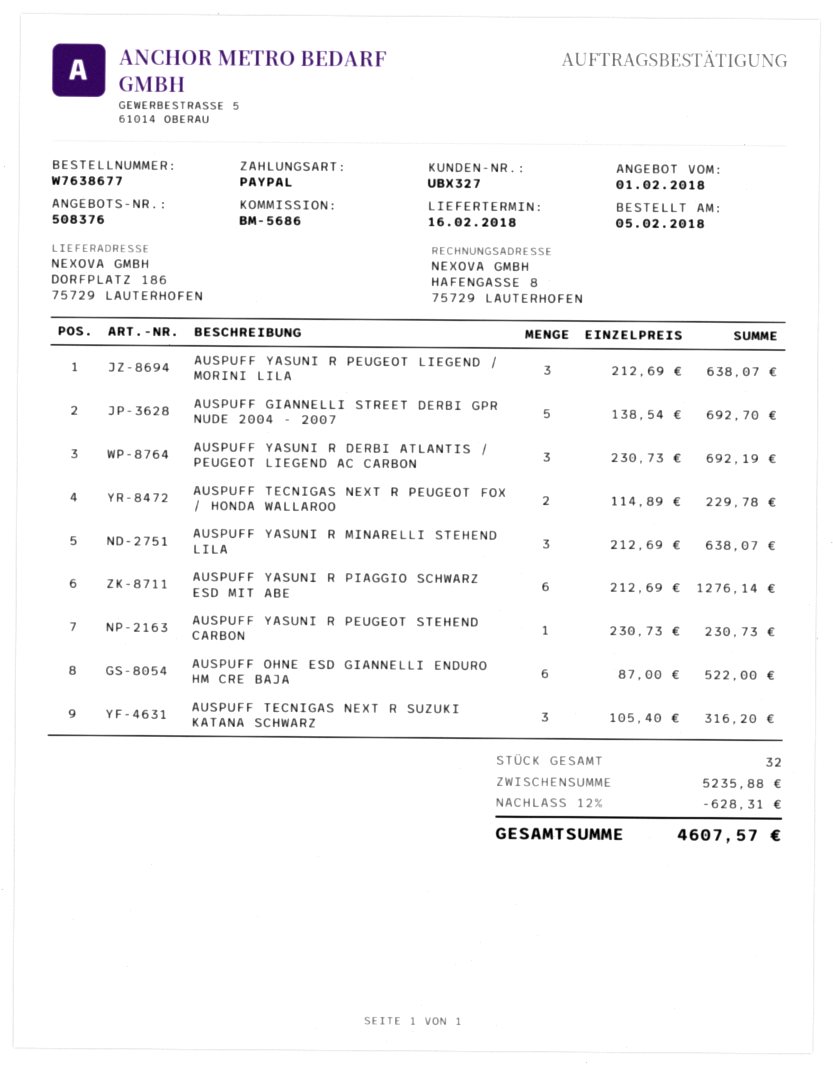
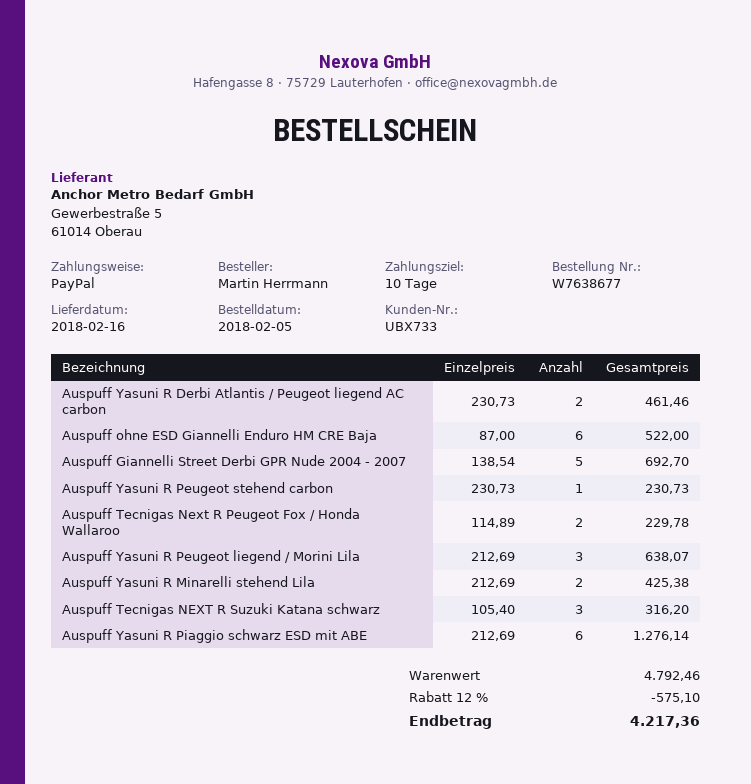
customer number: UBX327 -> UBX733
AUSPUFF YASUNI R DERBI ATLANTIS / PEUGEOT LIEGEND AC CARBON: 3 x 230.73 = 692.19 -> 2 x 230.73 = 461.46
AUSPUFF YASUNI R MINARELLI STEHEND LILA: 3 x 212.69 = 638.07 -> 2 x 212.69 = 425.38
subtotal: 5235.88 -> 4792.46
discount: 12% = 628.31 -> 12% = 575.10
total: 4607.57 -> 4217.36

